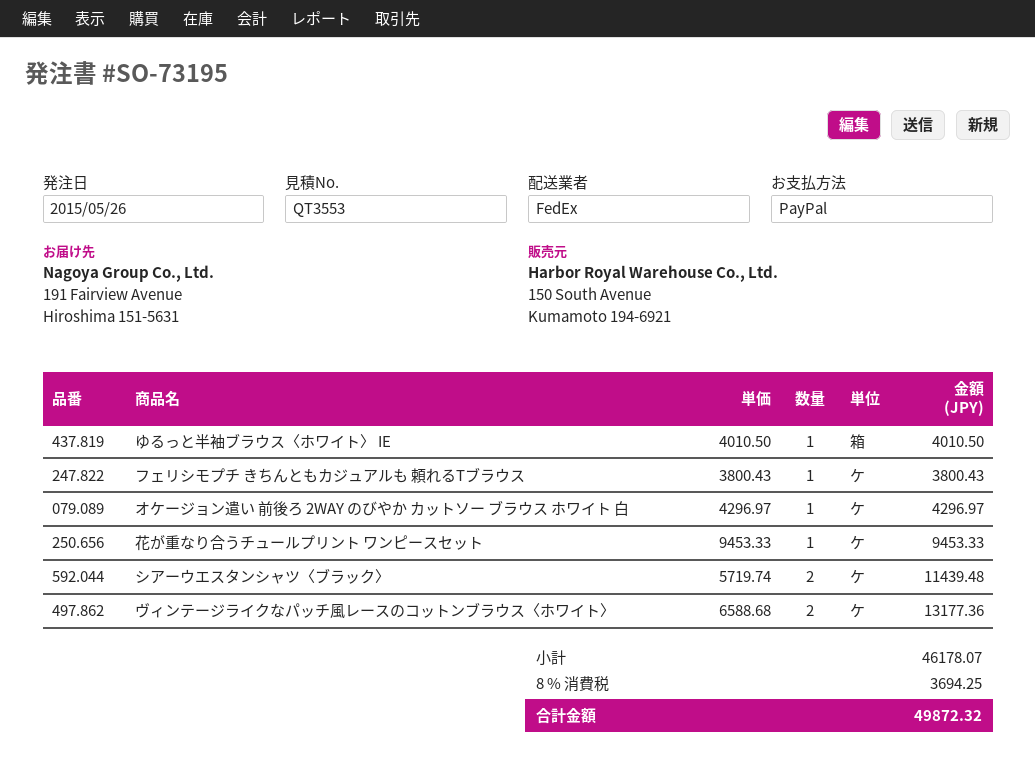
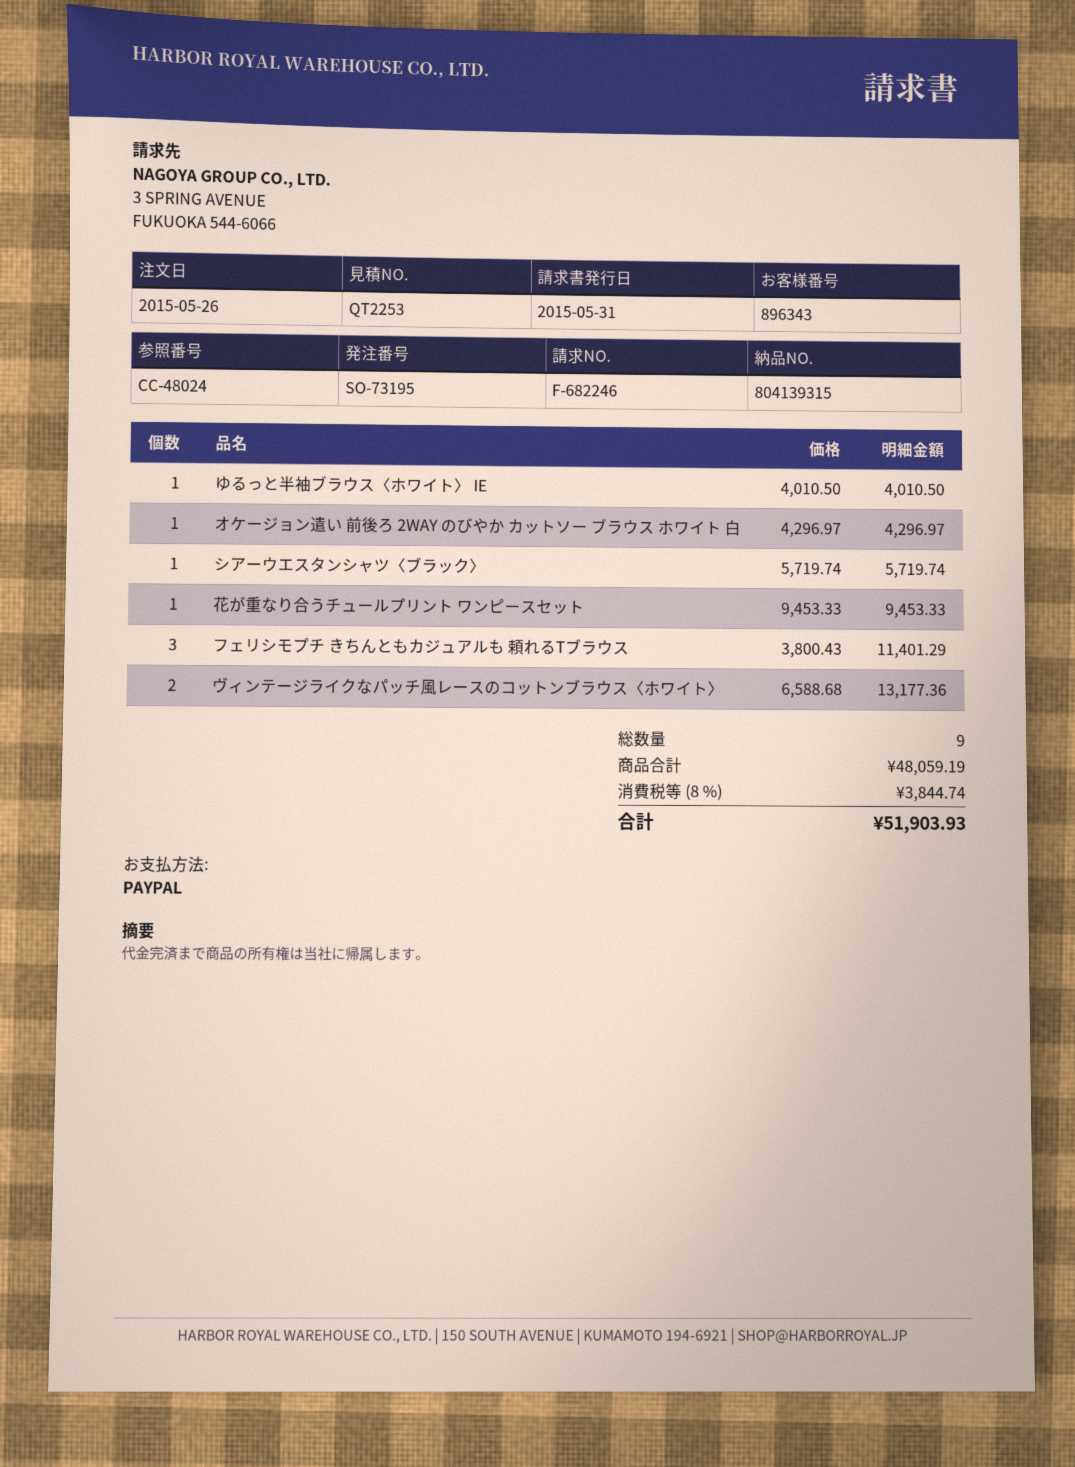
quote number: QT3553 -> QT2253
フェリシモプチ きちんともカジュアルも 頼れるTブラウス: 1 x 3800.43 = 3800.43 -> 3 x 3800.43 = 11401.29
シアーウエスタンシャツ〈ブラック〉: 2 x 5719.74 = 11439.48 -> 1 x 5719.74 = 5719.74
subtotal: 46178.07 -> 48059.19
tax: 8% = 3694.25 -> 8% = 3844.74
total: 49872.32 -> 51903.93

